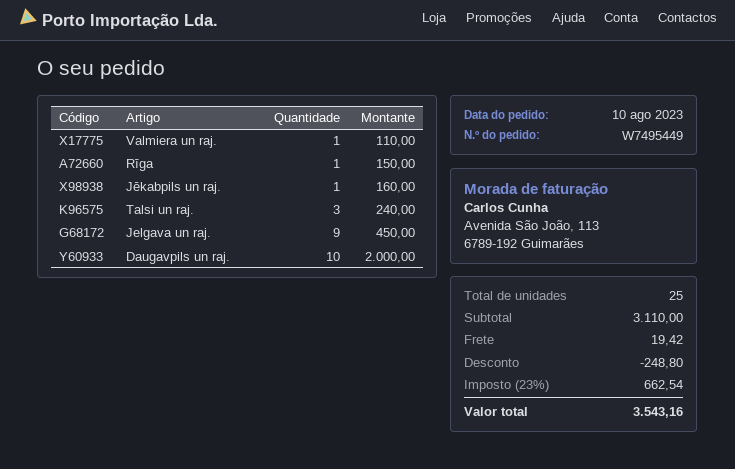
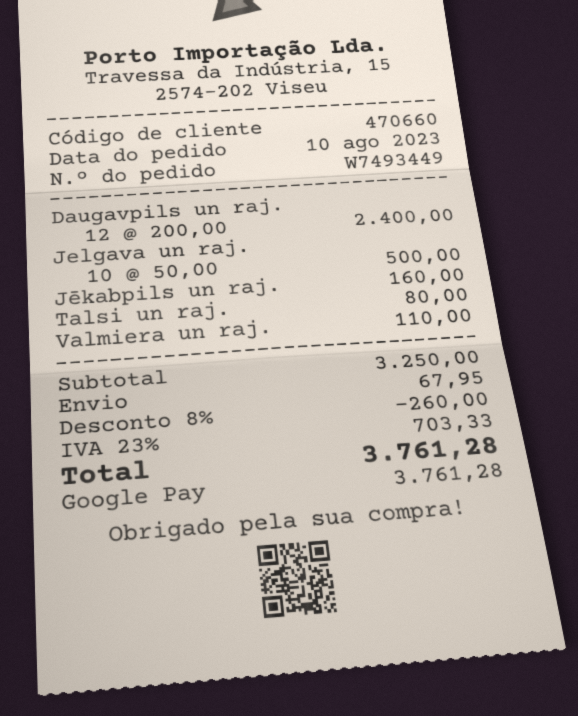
order number: W7495449 -> W7493449
Rīga: 1 for 150.00 -> none
Talsi un raj.: 3 for 240.00 -> 1 for 80.00
Jelgava un raj.: 9 for 450.00 -> 10 for 500.00
Daugavpils un raj.: 10 for 2000.00 -> 12 for 2400.00
subtotal: 3110.00 -> 3250.00
discount: 248.80 -> 260.00
shipping: 19.42 -> 67.95
tax: 23% = 662.54 -> 23% = 703.33
total: 3543.16 -> 3761.28

